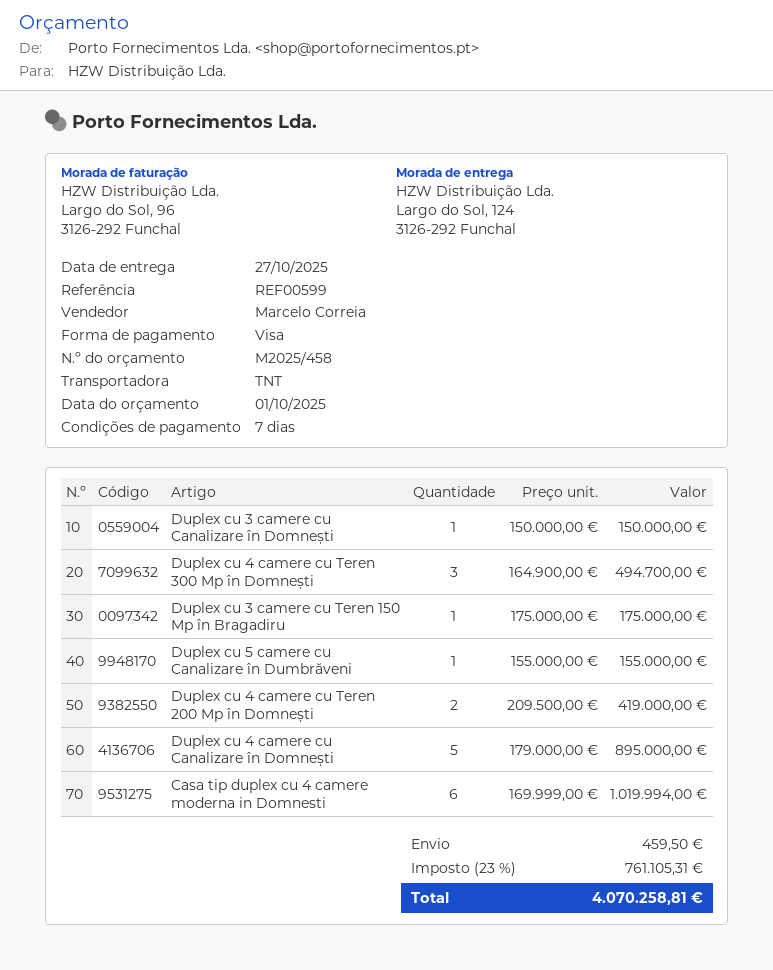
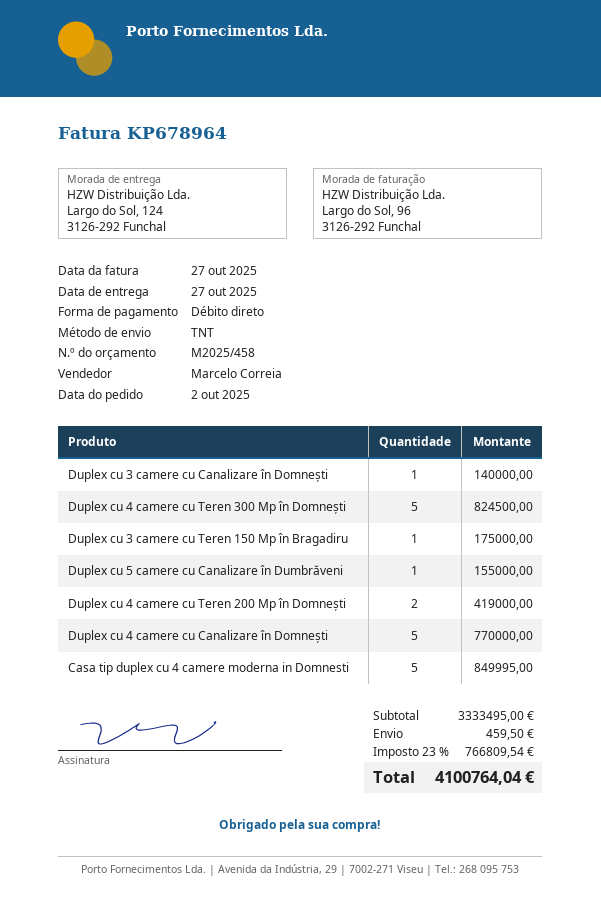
payment method: Visa -> direct debit
Duplex cu 3 camere cu Canalizare în Domnești: 1 for 150000.00 -> 1 for 140000.00
Duplex cu 4 camere cu Teren 300 Mp în Domnești: 3 for 494700.00 -> 5 for 824500.00
Duplex cu 4 camere cu Canalizare în Domnești: 5 for 895000.00 -> 5 for 770000.00
Casa tip duplex cu 4 camere moderna in Domnesti: 6 for 1019994.00 -> 5 for 849995.00
tax: 23% = 761105.31 -> 23% = 766809.54
total: 4070258.81 -> 4100764.04

